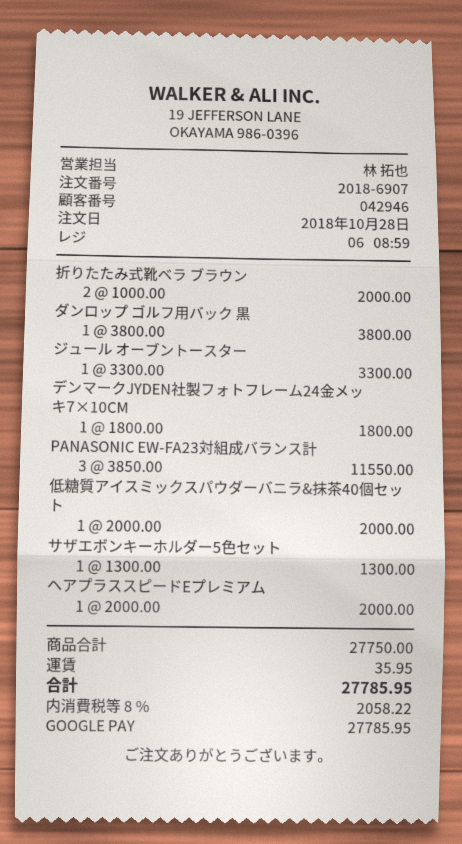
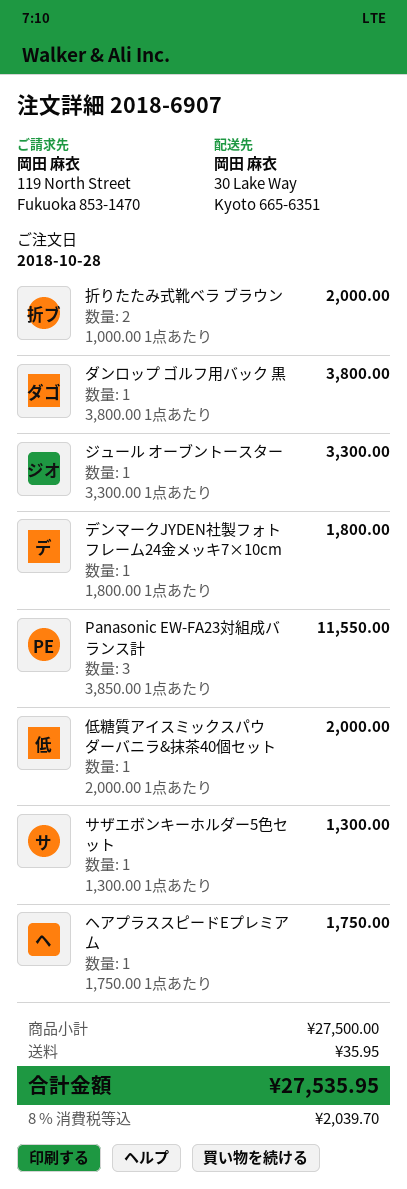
ヘアプラススピードEプレミアム: 1 x 2000.00 = 2000.00 -> 1 x 1750.00 = 1750.00
subtotal: 27750.00 -> 27500.00
tax: 8% = 2058.22 -> 8% = 2039.70
total: 27785.95 -> 27535.95

